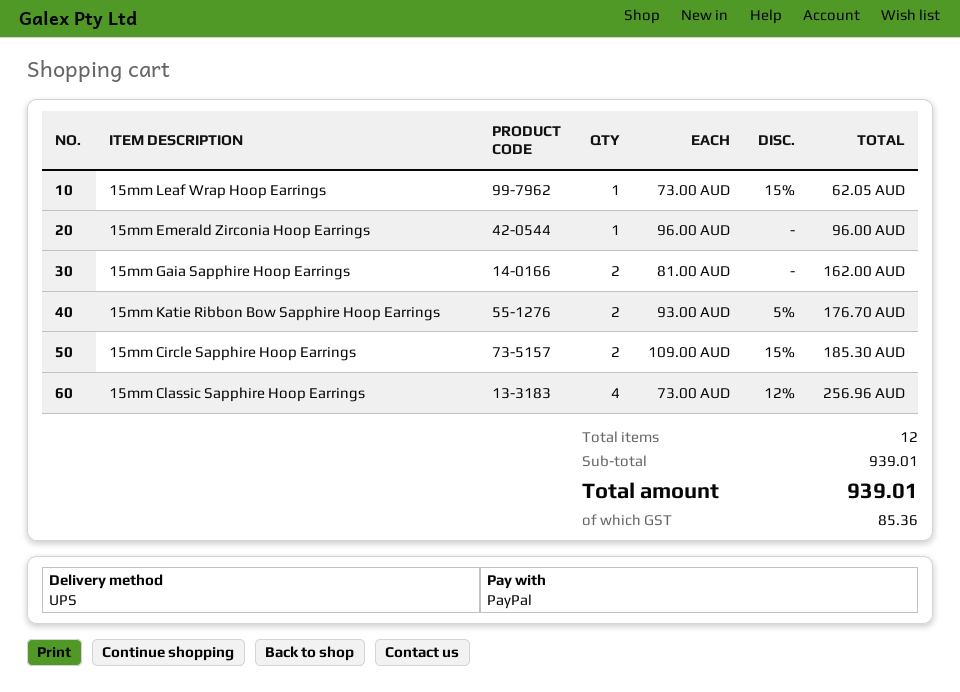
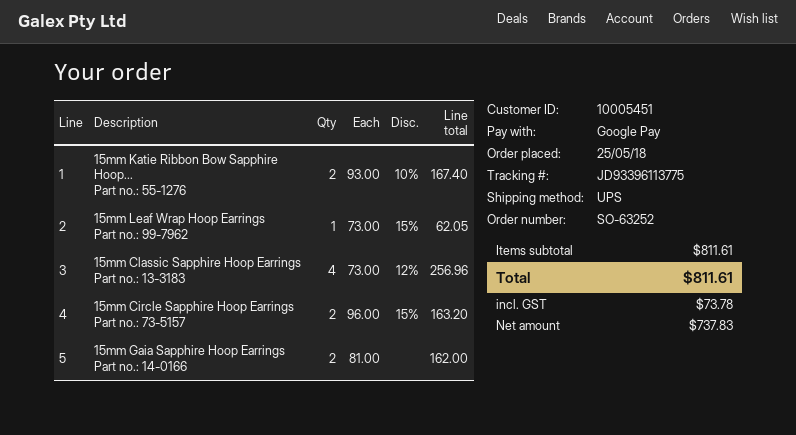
payment method: PayPal -> Google Pay
15mm Emerald Zirconia Hoop Earrings: 1 x 96.00 = 96.00 -> none
15mm Katie Ribbon Bow Sapphire Hoop Earrings: 2 x 93.00 - 5% = 176.70 -> 2 x 93.00 - 10% = 167.40
15mm Circle Sapphire Hoop Earrings: 2 x 109.00 - 15% = 185.30 -> 2 x 96.00 - 15% = 163.20
subtotal: 939.01 -> 811.61
tax: 85.36 -> 73.78
total: 939.01 -> 811.61

